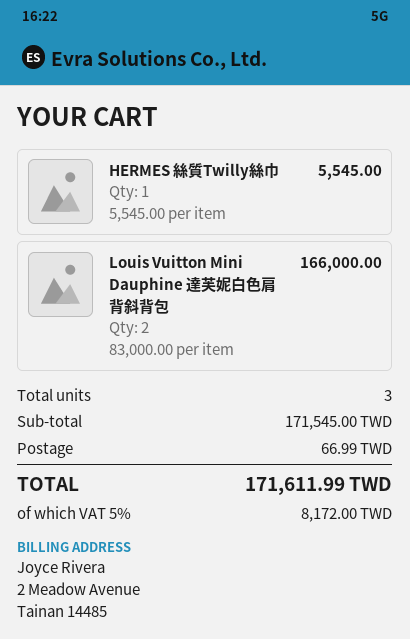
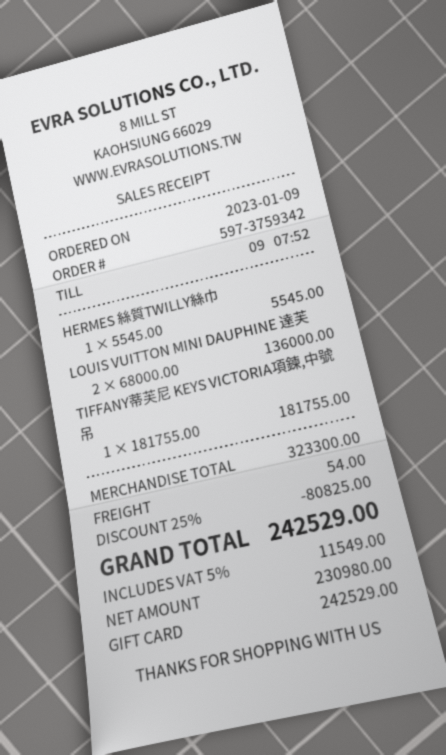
Louis Vuitton Mini Dauphine 達芙妮白色肩背斜背包: 2 x 83000.00 = 166000.00 -> 2 x 68000.00 = 136000.00
TIFFANY蒂芙尼 KEYS VICTORIA項鍊,中號吊: none -> 1 x 181755.00 = 181755.00
subtotal: 171545.00 -> 323300.00
discount: none -> 25% = 80825.00
shipping: 66.99 -> 54.00
tax: 5% = 8172.00 -> 5% = 11549.00
total: 171611.99 -> 242529.00

